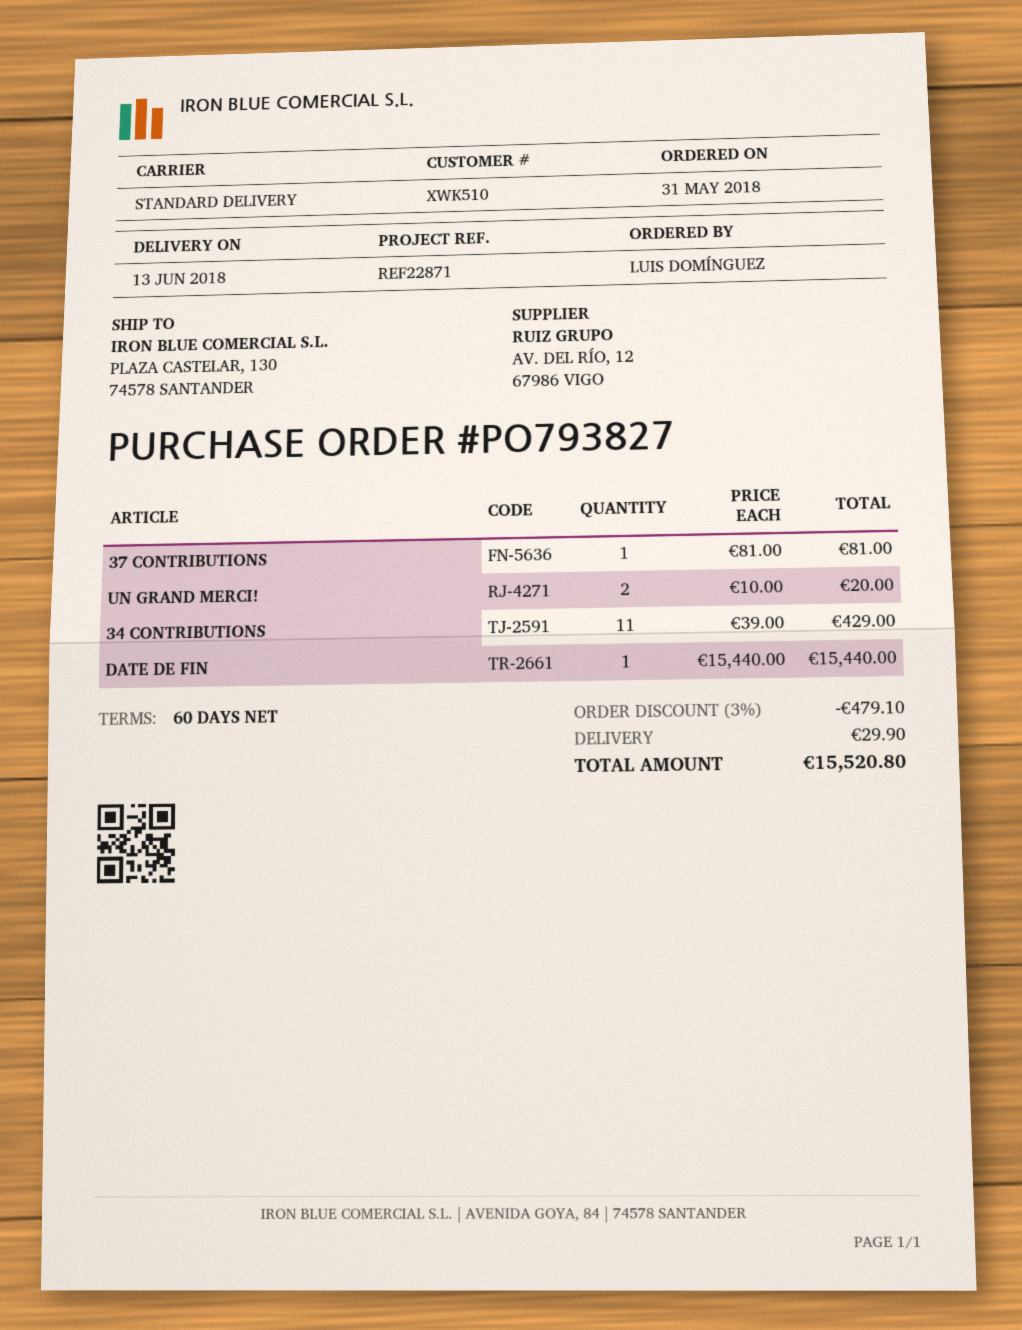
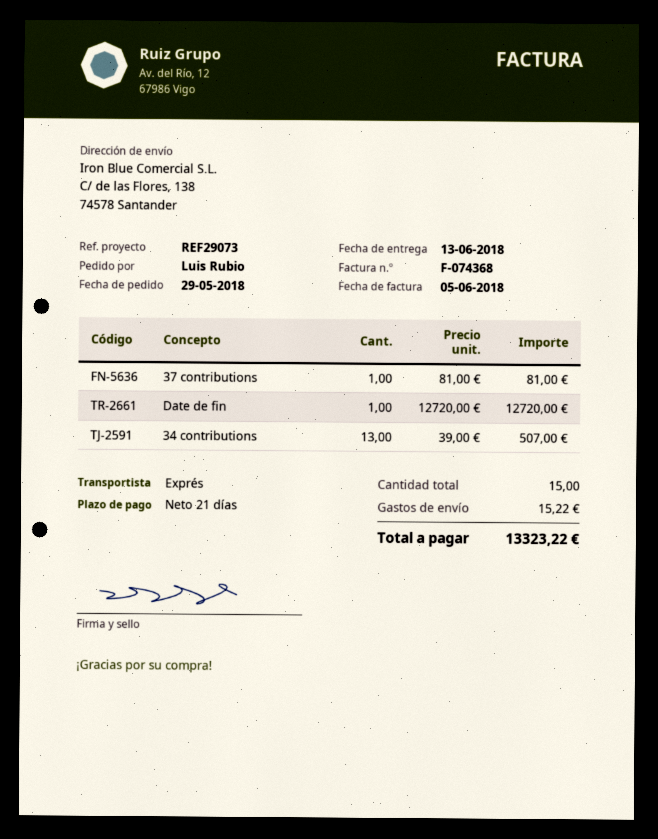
order date: 2018-05-31 -> 2018-05-29
payment terms: 60 days -> 21 days
reference: REF22871 -> REF29073
ordered by: LUIS DOMÍNGUEZ -> Luis Rubio
shipping method: standard -> express
ship to: PLAZA CASTELAR, 130, 74578 SANTANDER -> C/ de las Flores, 138, 74578 Santander
UN GRAND MERCI!: 2 x 10.00 = 20.00 -> none
34 CONTRIBUTIONS: 11 x 39.00 = 429.00 -> 13 x 39.00 = 507.00
DATE DE FIN: 1 x 15440.00 = 15440.00 -> 1 x 12720.00 = 12720.00
discount: 3% = 479.10 -> none
shipping: 29.90 -> 15.22
total: 15520.80 -> 13323.22

